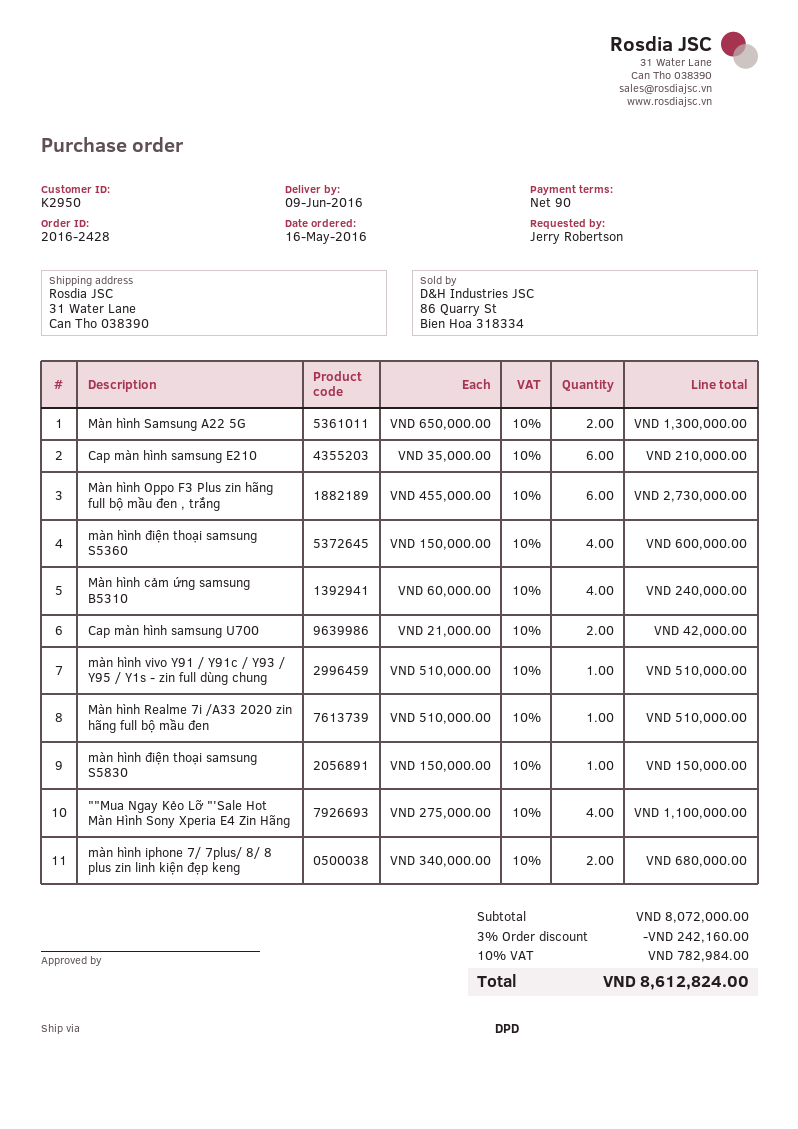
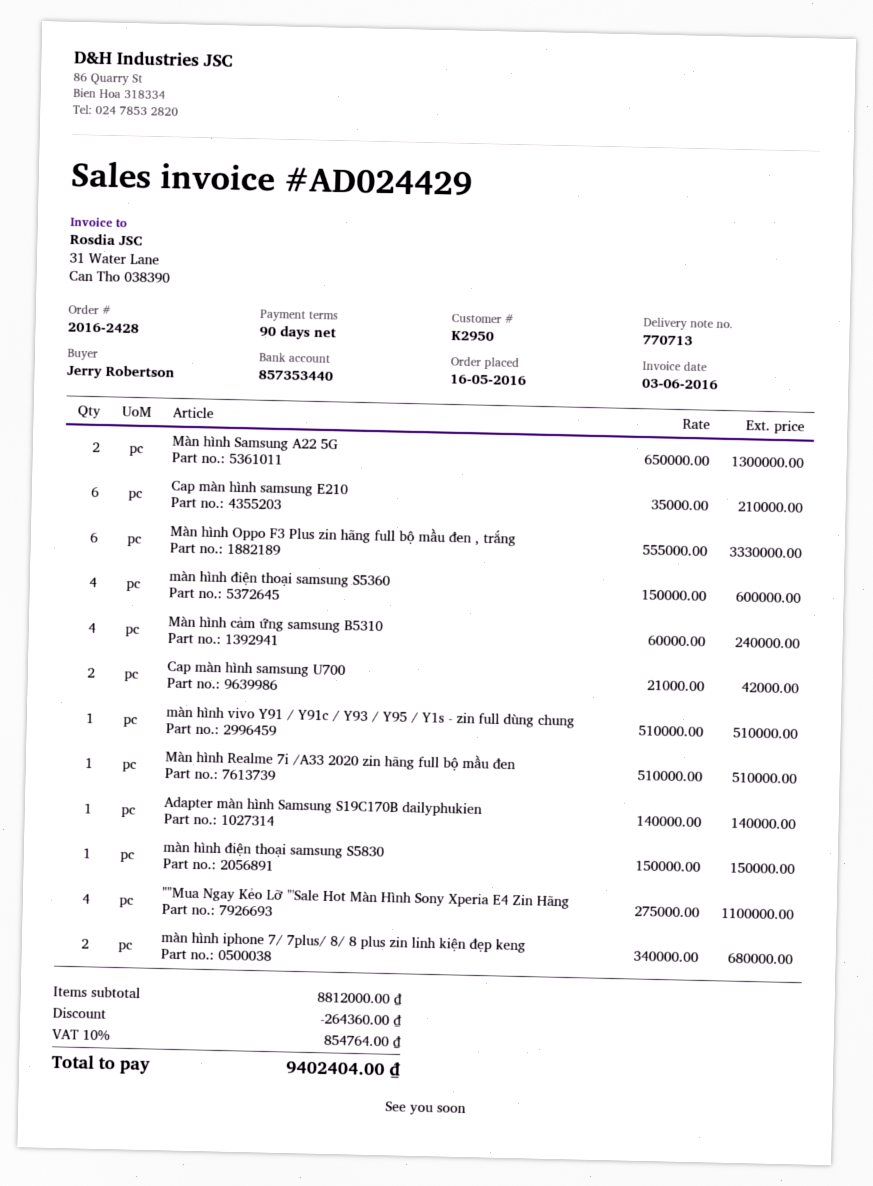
Màn hình Oppo F3 Plus zin hãng full bộ mầu đen , trắng: 6 x 455000.00 = 2730000.00 -> 6 x 555000.00 = 3330000.00
Adapter màn hình Samsung S19C170B dailyphukien: none -> 1 x 140000.00 = 140000.00
subtotal: 8072000.00 -> 8812000.00
discount: 242160.00 -> 264360.00
tax: 10% = 782984.00 -> 10% = 854764.00
total: 8612824.00 -> 9402404.00

